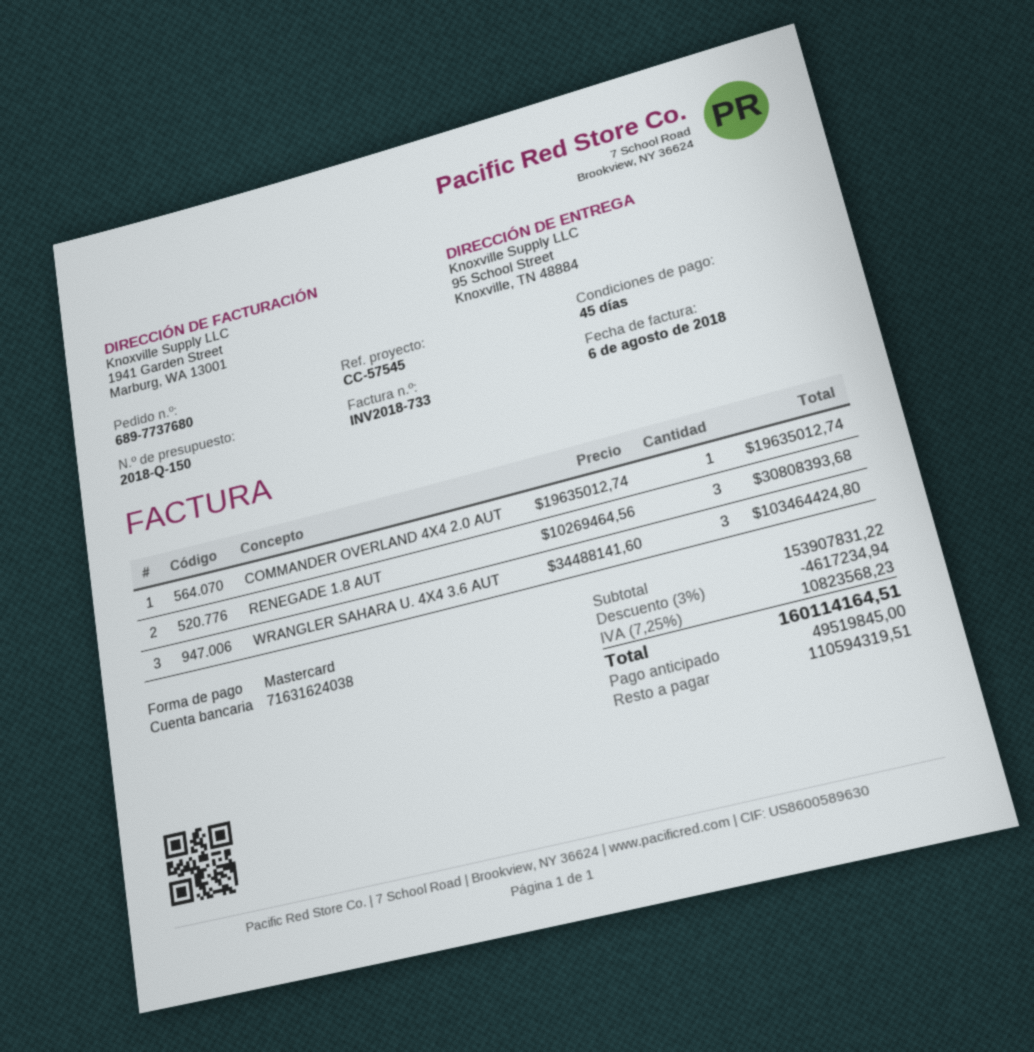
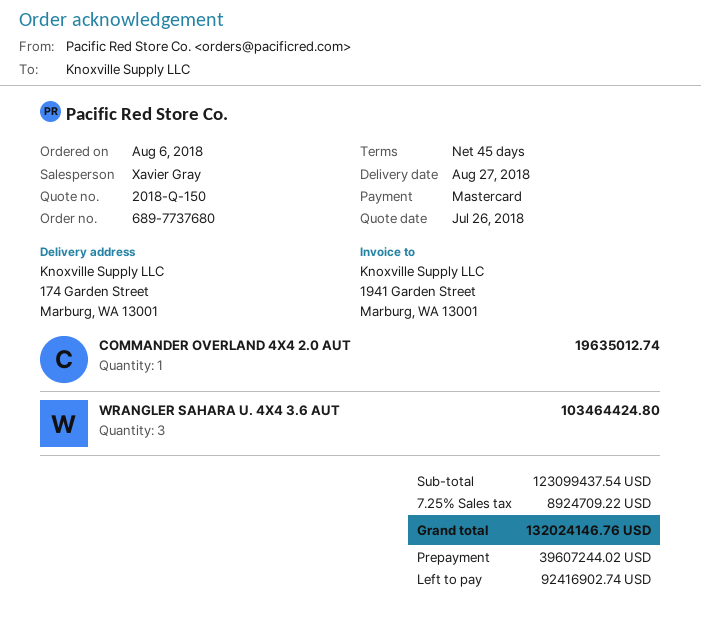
ship to: 95 School Street, Knoxville, TN 48884 -> 174 Garden Street, Marburg, WA 13001
RENEGADE 1.8 AUT: 3 for 30808393.68 -> none
subtotal: 153907831.22 -> 123099437.54
discount: 3% = 4617234.94 -> none
tax: 7.25% = 10823568.23 -> 7.25% = 8924709.22
total: 160114164.51 -> 132024146.76
deposit: 49519845.00 -> 39607244.02
balance: 110594319.51 -> 92416902.74

